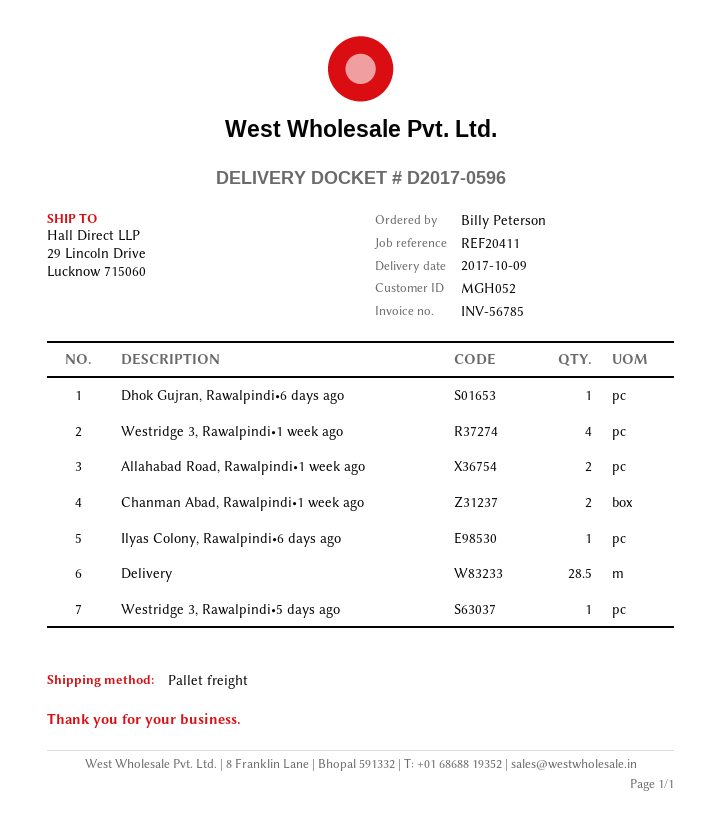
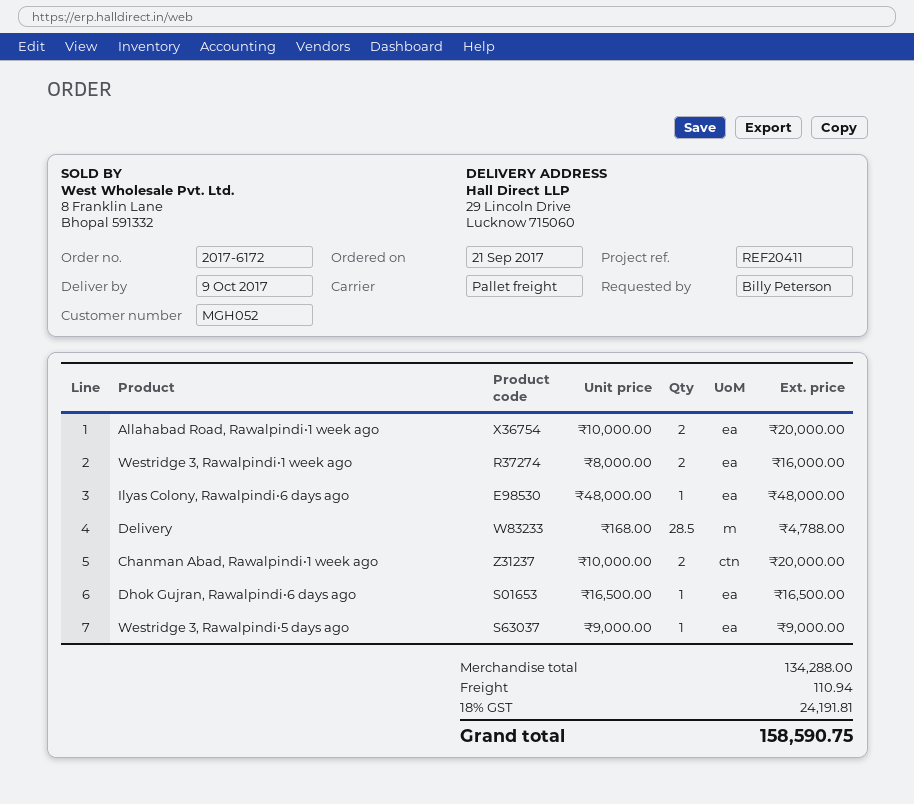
Westridge 3, Rawalpindi•1 week ago: 4 -> 2

